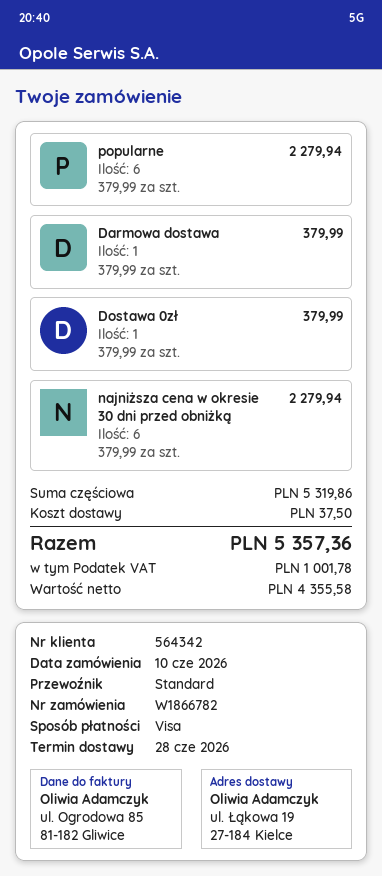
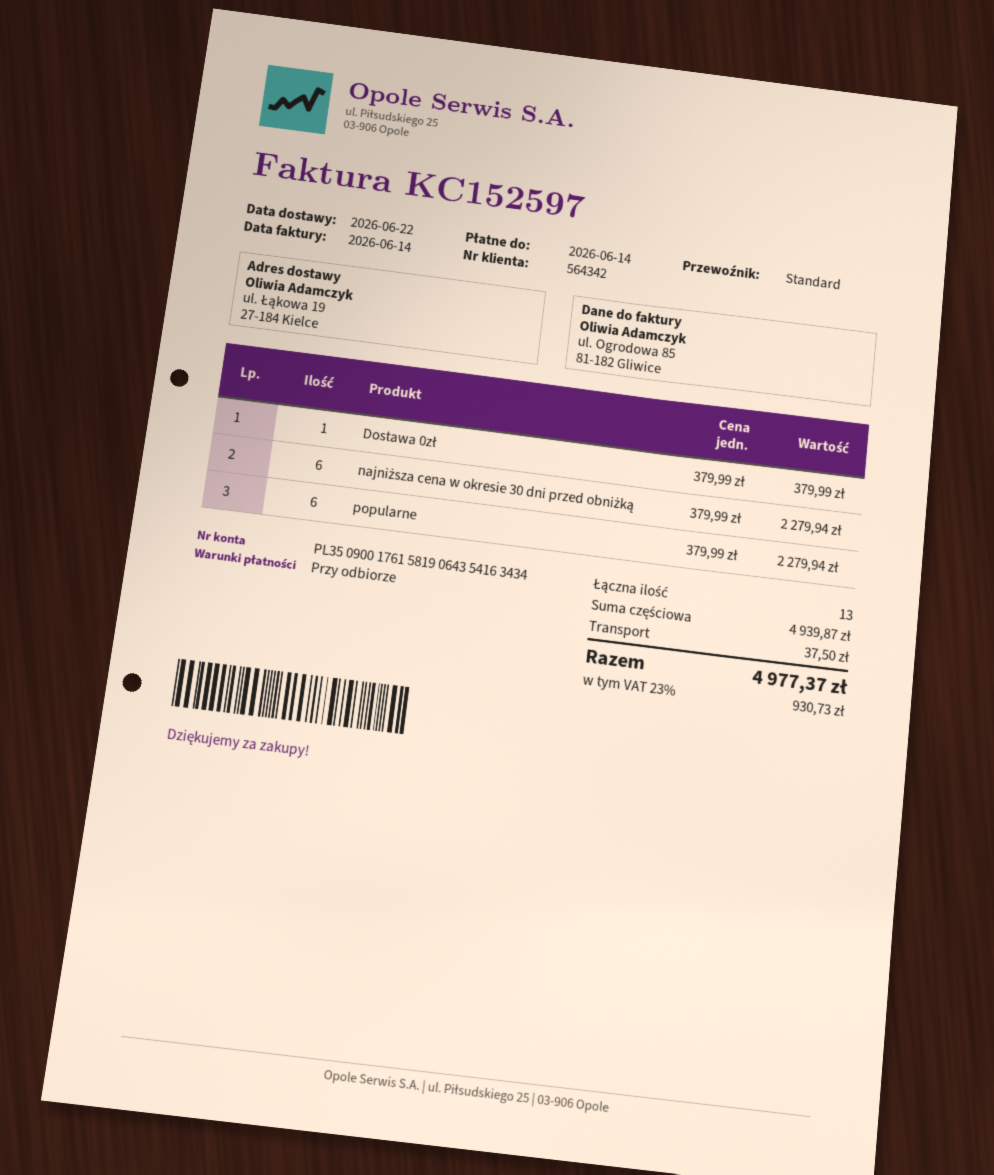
delivery date: 2026-06-28 -> 2026-06-22
Darmowa dostawa: 1 x 379.99 = 379.99 -> none
subtotal: 5319.86 -> 4939.87
tax: 1001.78 -> 930.73
total: 5357.36 -> 4977.37

